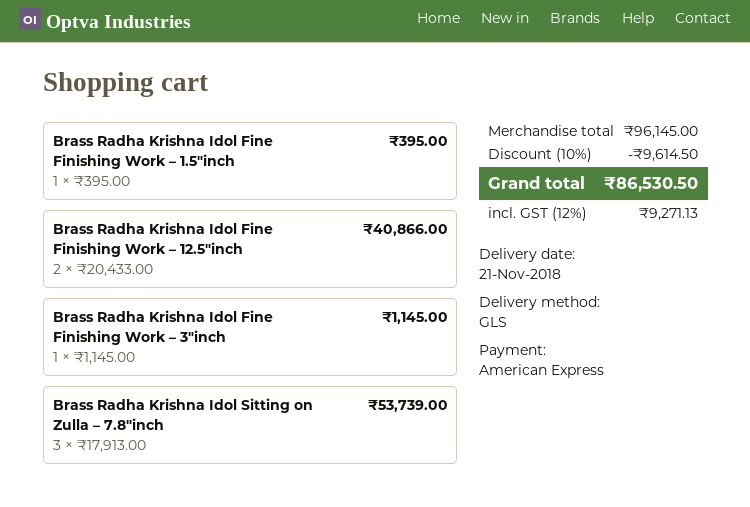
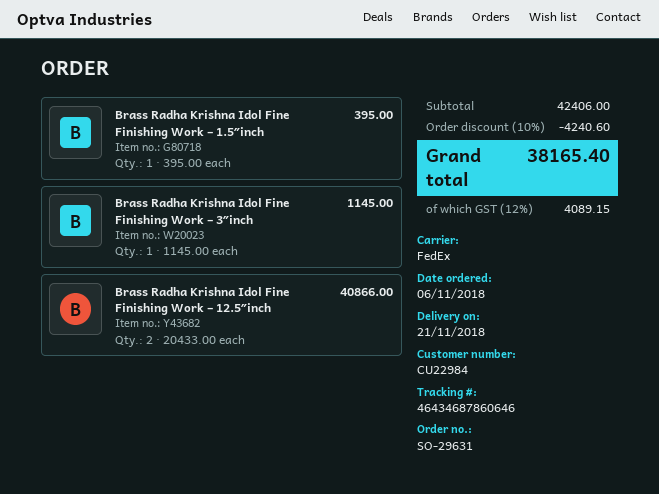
shipping method: GLS -> FedEx
Brass Radha Krishna Idol Sitting on Zulla – 7.8″inch: 3 x 17913.00 = 53739.00 -> none
subtotal: 96145.00 -> 42406.00
discount: 10% = 9614.50 -> 10% = 4240.60
tax: 12% = 9271.13 -> 12% = 4089.15
total: 86530.50 -> 38165.40

